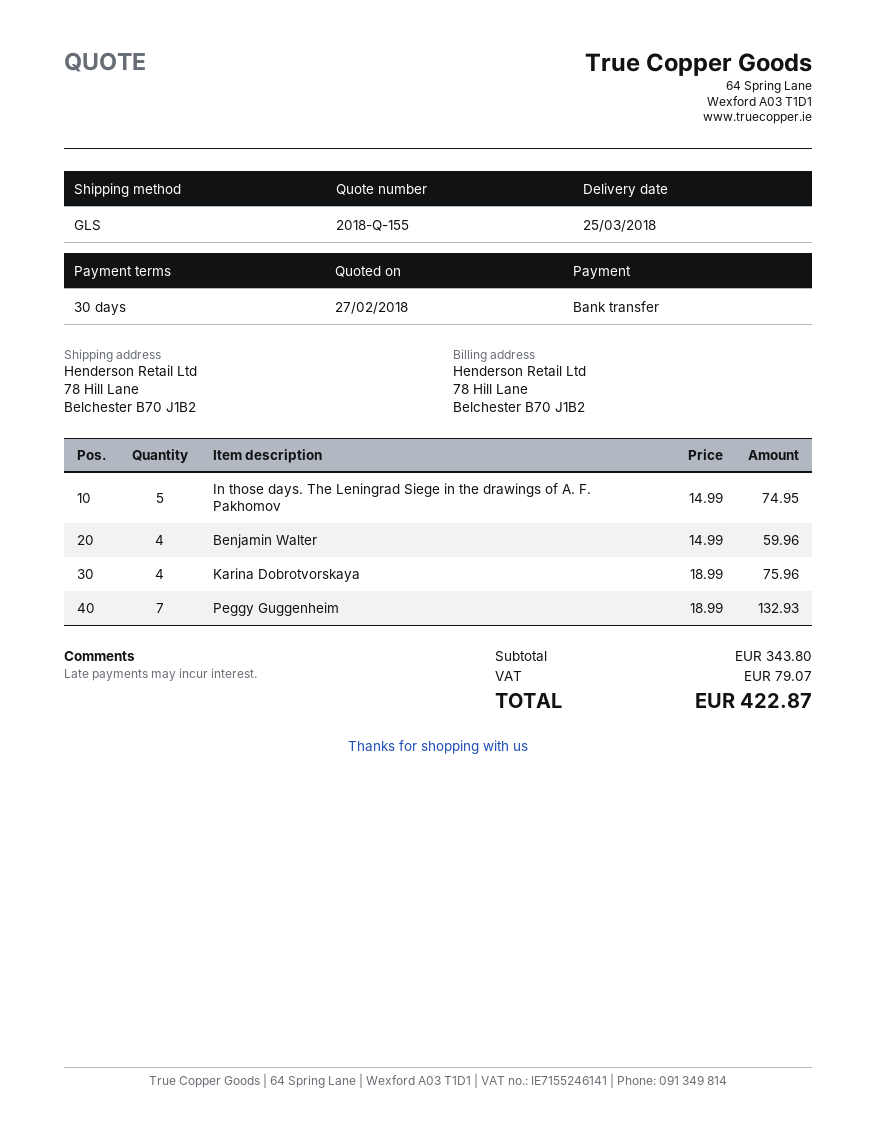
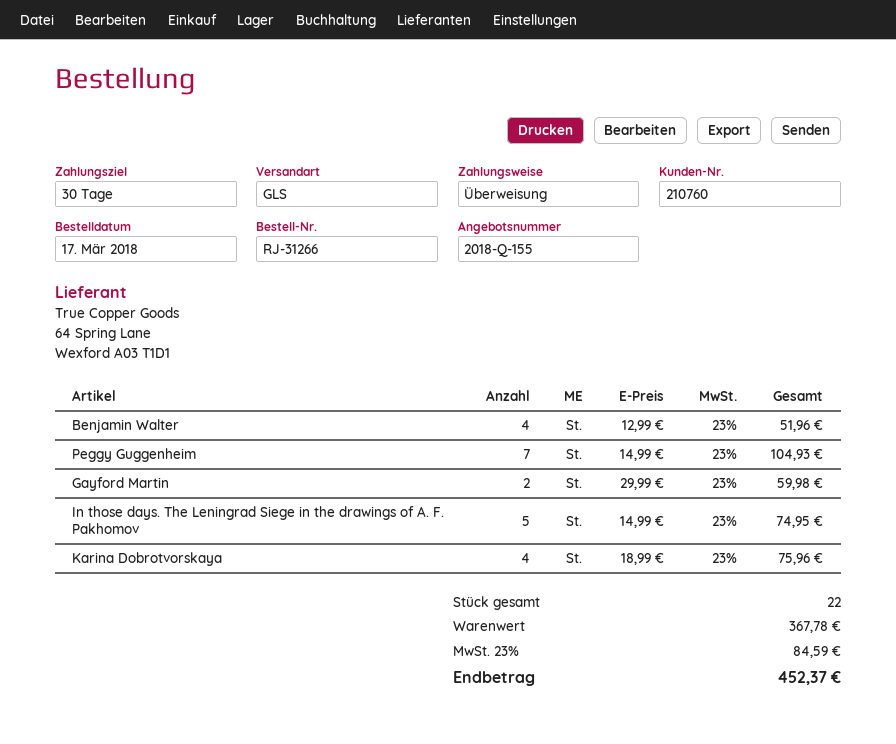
Benjamin Walter: 4 x 14.99 = 59.96 -> 4 x 12.99 = 51.96
Peggy Guggenheim: 7 x 18.99 = 132.93 -> 7 x 14.99 = 104.93
Gayford Martin: none -> 2 x 29.99 = 59.98
subtotal: 343.80 -> 367.78
tax: 79.07 -> 84.59
total: 422.87 -> 452.37

